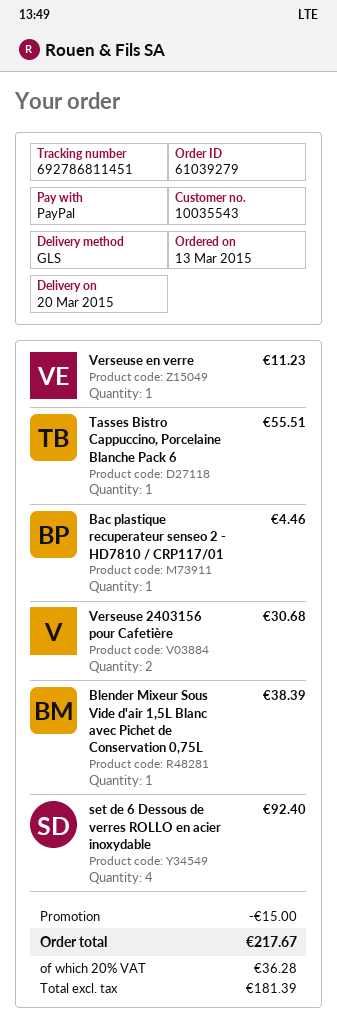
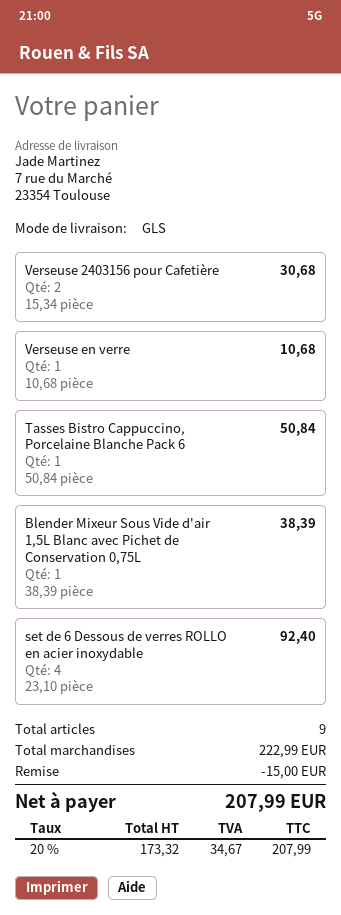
Verseuse en verre: 1 for 11.23 -> 1 for 10.68
Tasses Bistro Cappuccino, Porcelaine Blanche Pack 6: 1 for 55.51 -> 1 for 50.84
Bac plastique recuperateur senseo 2 - HD7810 / CRP117/01: 1 for 4.46 -> none
net: 181.39 -> 173.32
tax: 20% = 36.28 -> 20% = 34.67
total: 217.67 -> 207.99

